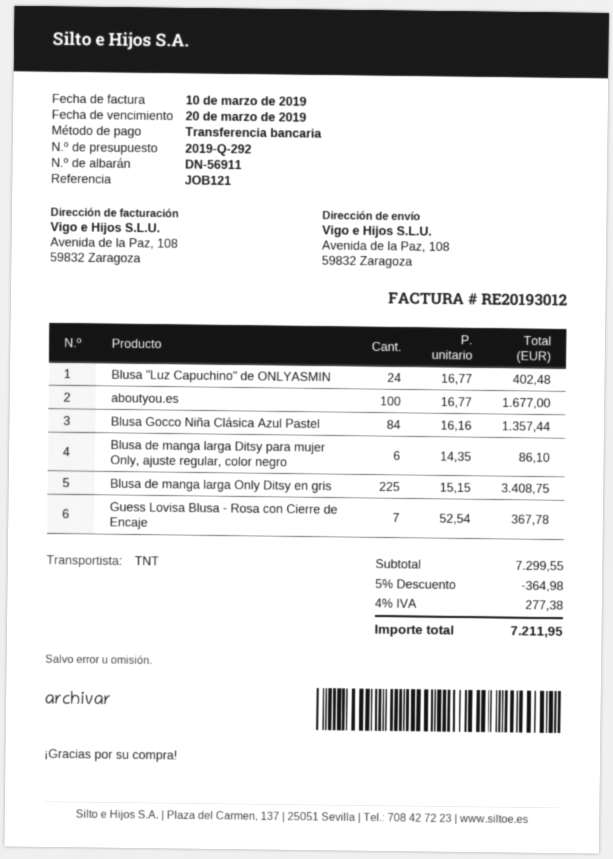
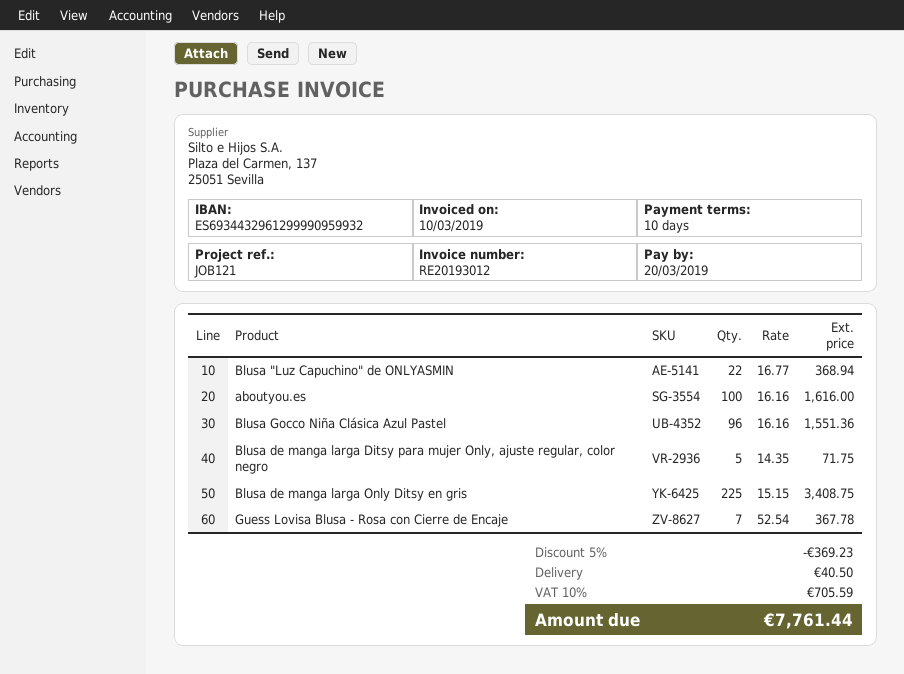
Blusa "Luz Capuchino" de ONLYASMIN: 24 x 16.77 = 402.48 -> 22 x 16.77 = 368.94
aboutyou.es: 100 x 16.77 = 1677.00 -> 100 x 16.16 = 1616.00
Blusa Gocco Niña Clásica Azul Pastel: 84 x 16.16 = 1357.44 -> 96 x 16.16 = 1551.36
Blusa de manga larga Ditsy para mujer Only, ajuste regular, color negro: 6 x 14.35 = 86.10 -> 5 x 14.35 = 71.75
discount: 5% = 364.98 -> 5% = 369.23
shipping: none -> 40.50
tax: 4% = 277.38 -> 10% = 705.59
total: 7211.95 -> 7761.44

